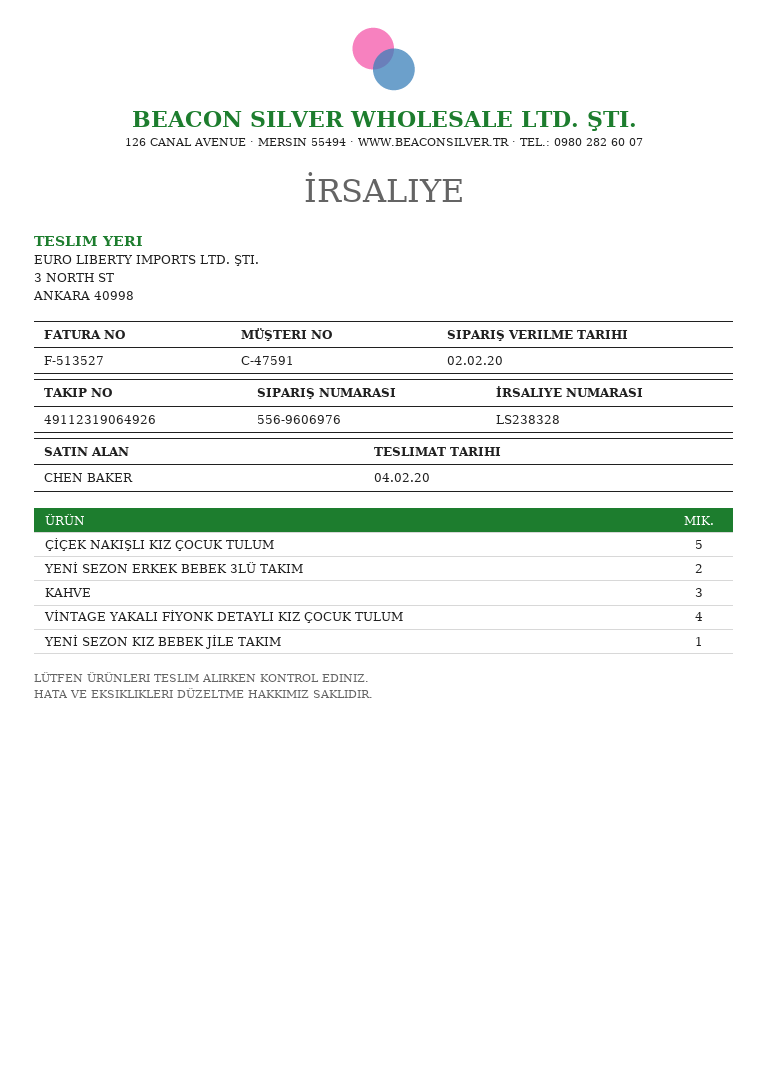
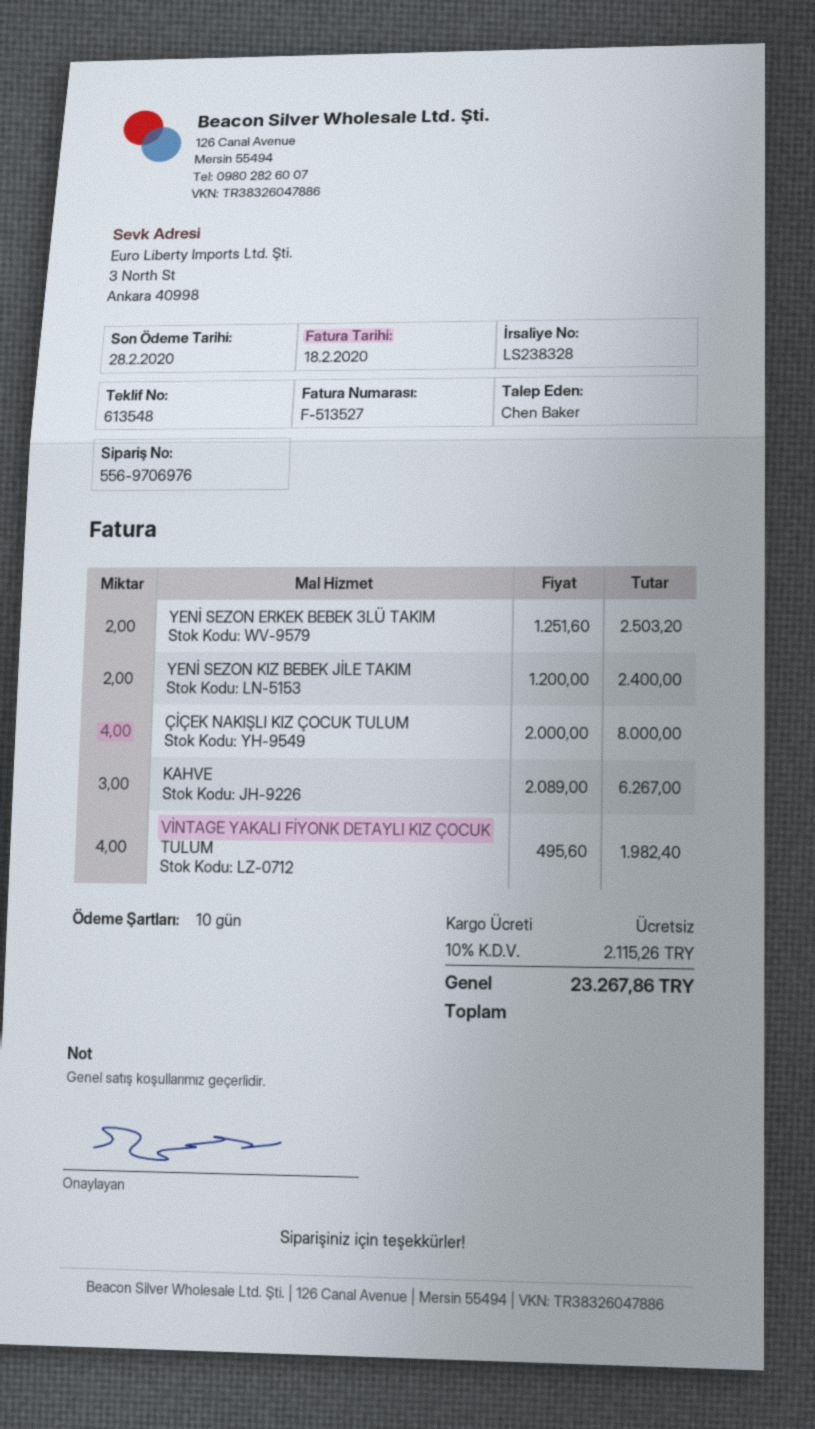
order number: 556-9606976 -> 556-9706976
ÇİÇEK NAKIŞLI KIZ ÇOCUK TULUM: 5 -> 4
YENİ SEZON KIZ BEBEK JİLE TAKIM: 1 -> 2

